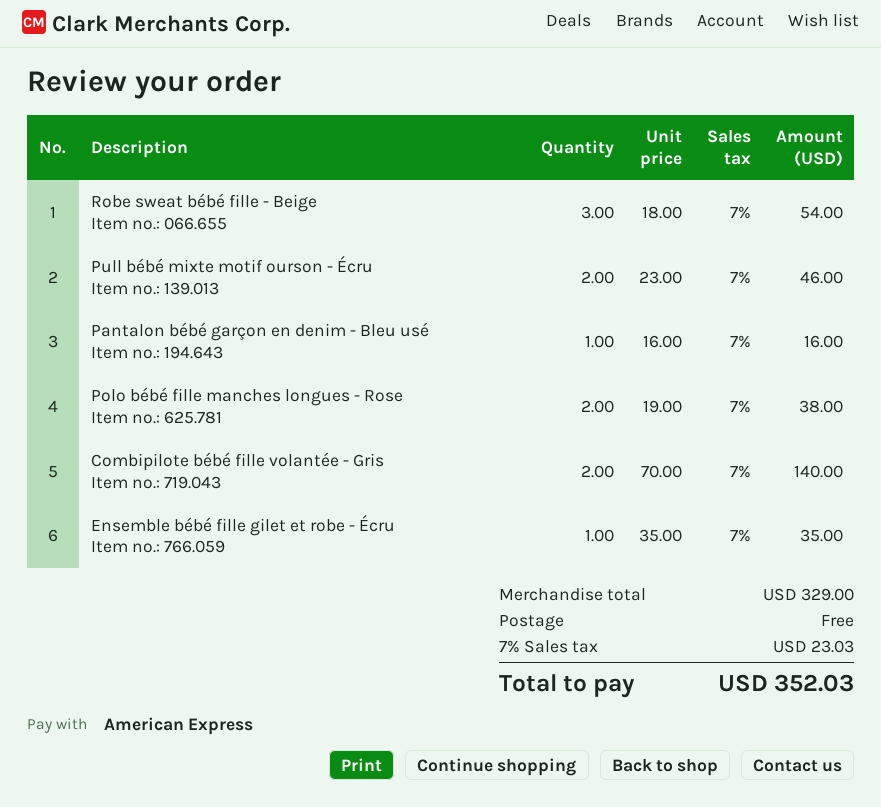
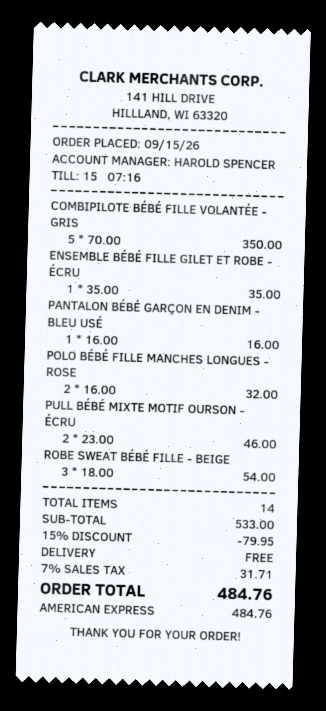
Polo bébé fille manches longues - Rose: 2 x 19.00 = 38.00 -> 2 x 16.00 = 32.00
Combipilote bébé fille volantée - Gris: 2 x 70.00 = 140.00 -> 5 x 70.00 = 350.00
subtotal: 329.00 -> 533.00
discount: none -> 15% = 79.95
tax: 7% = 23.03 -> 7% = 31.71
total: 352.03 -> 484.76

